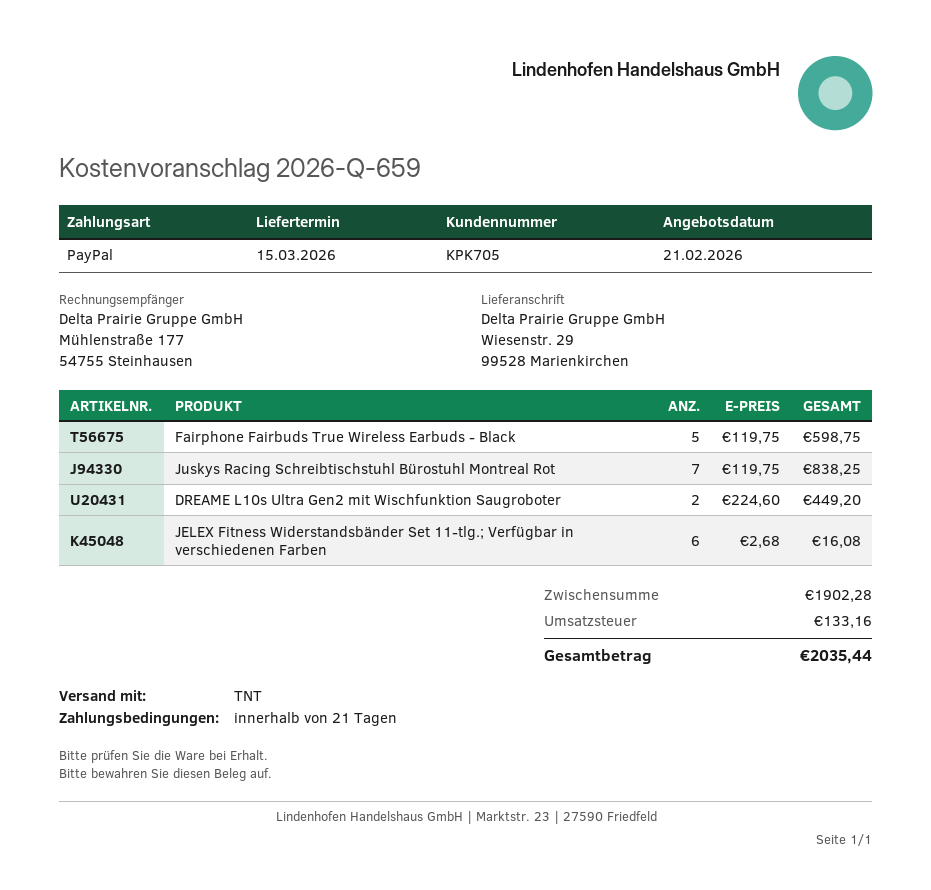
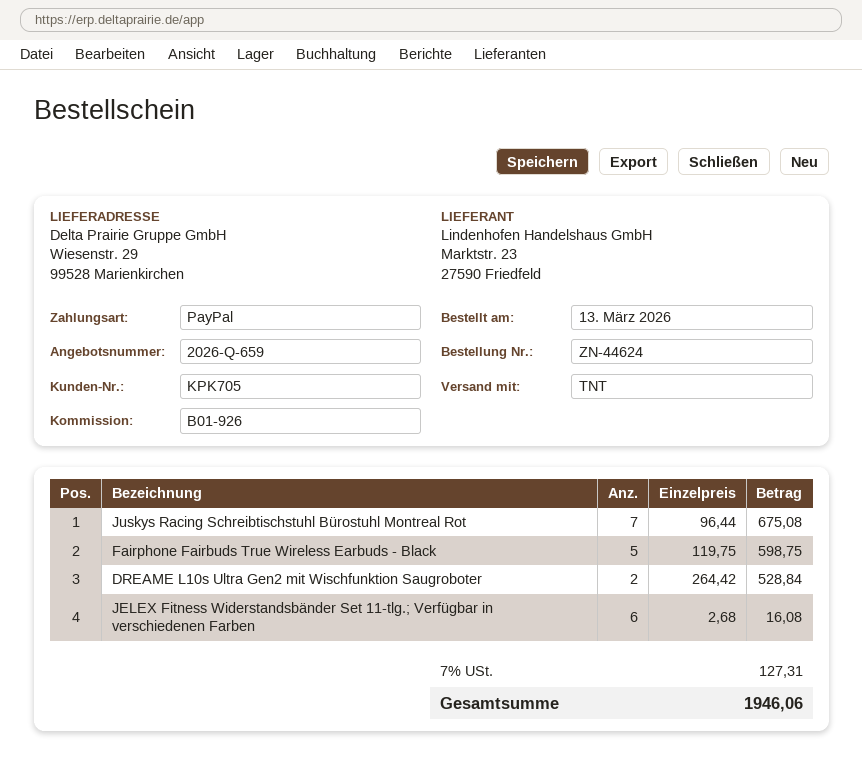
Juskys Racing Schreibtischstuhl Bürostuhl Montreal Rot: 7 x 119.75 = 838.25 -> 7 x 96.44 = 675.08
DREAME L10s Ultra Gen2 mit Wischfunktion Saugroboter: 2 x 224.60 = 449.20 -> 2 x 264.42 = 528.84
tax: 133.16 -> 127.31
total: 2035.44 -> 1946.06

